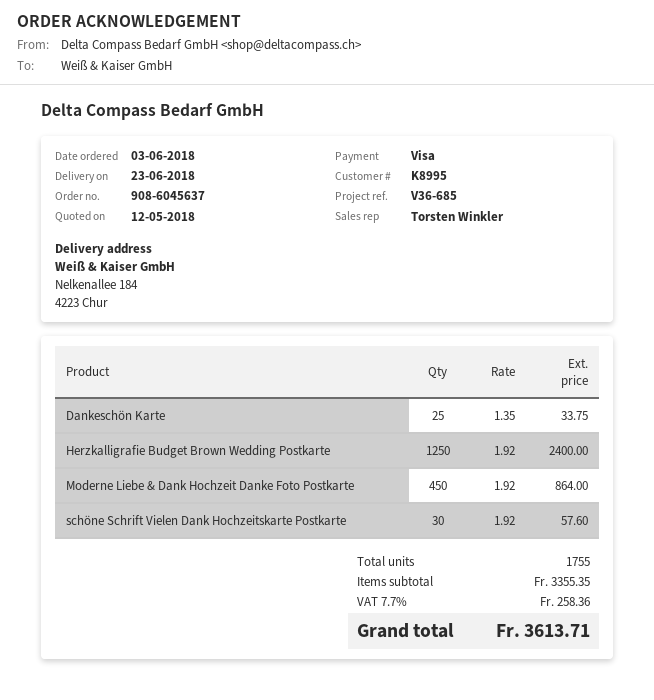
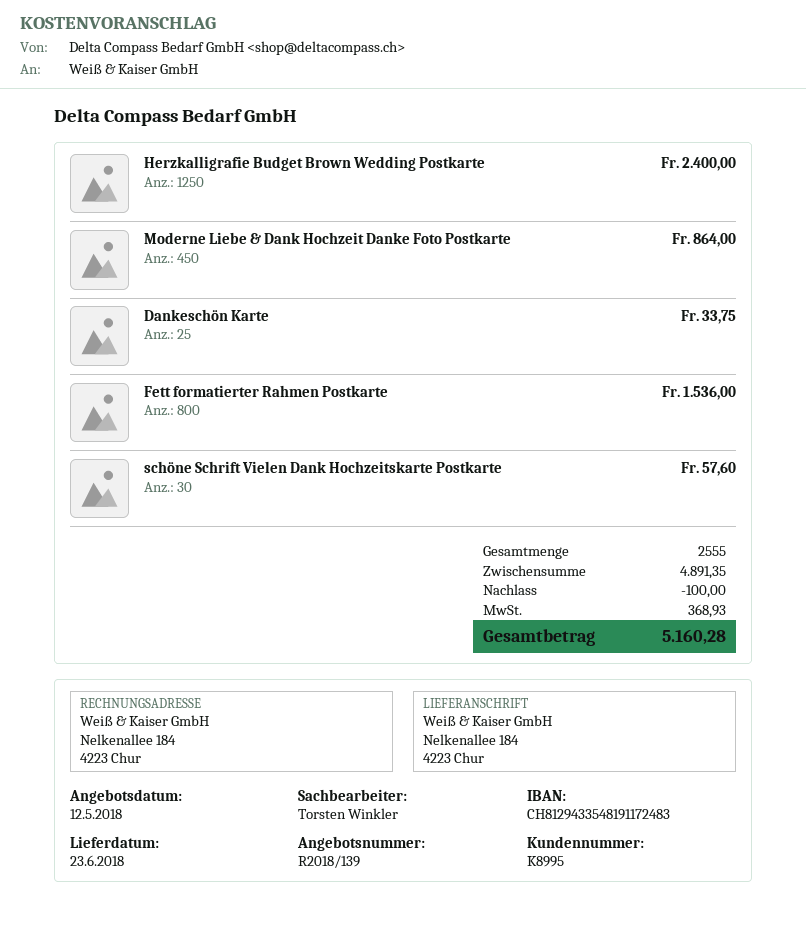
Fett formatierter Rahmen Postkarte: none -> 800 for 1536.00
total quantity: 1755 -> 2555
subtotal: 3355.35 -> 4891.35
discount: none -> 100.00
tax: 258.36 -> 368.93
total: 3613.71 -> 5160.28

